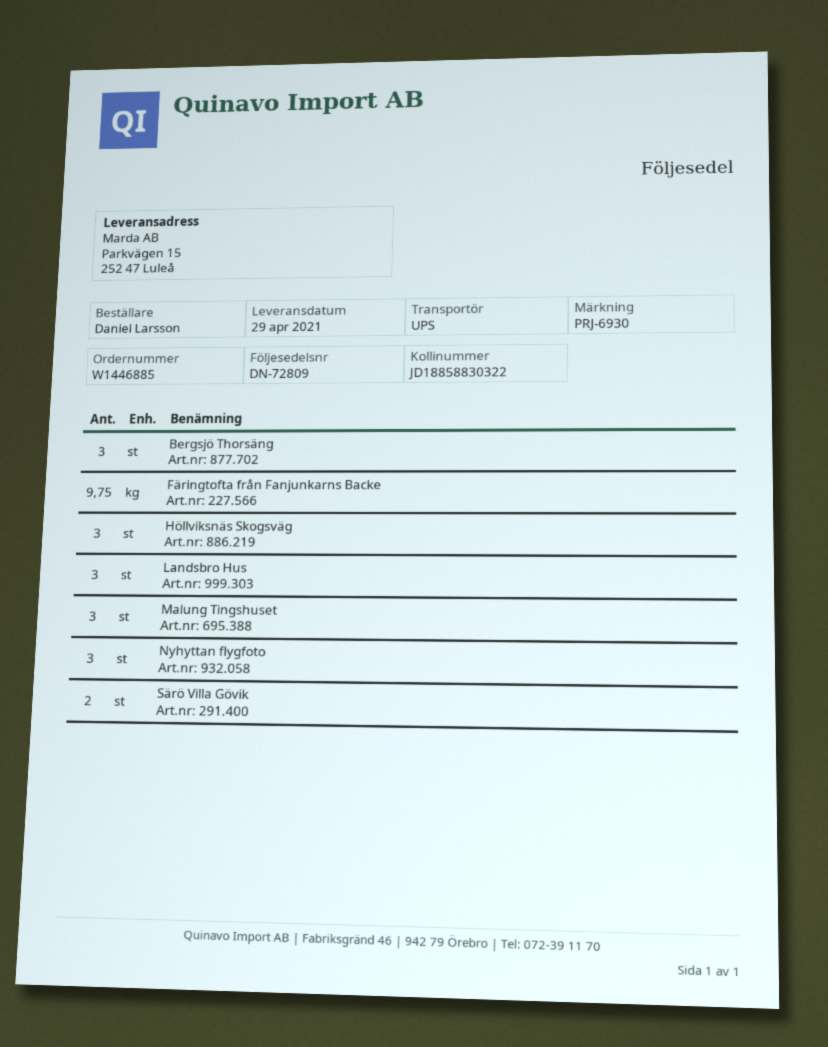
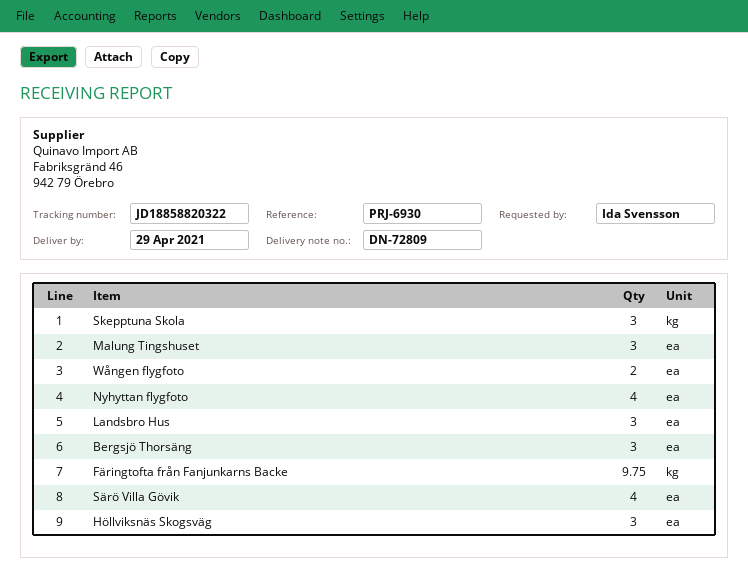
ordered by: Daniel Larsson -> Ida Svensson
tracking number: JD18858830322 -> JD18858820322
Nyhyttan flygfoto: 3 -> 4
Särö Villa Gövik: 2 -> 4
Skepptuna Skola: none -> 3
Wången flygfoto: none -> 2

